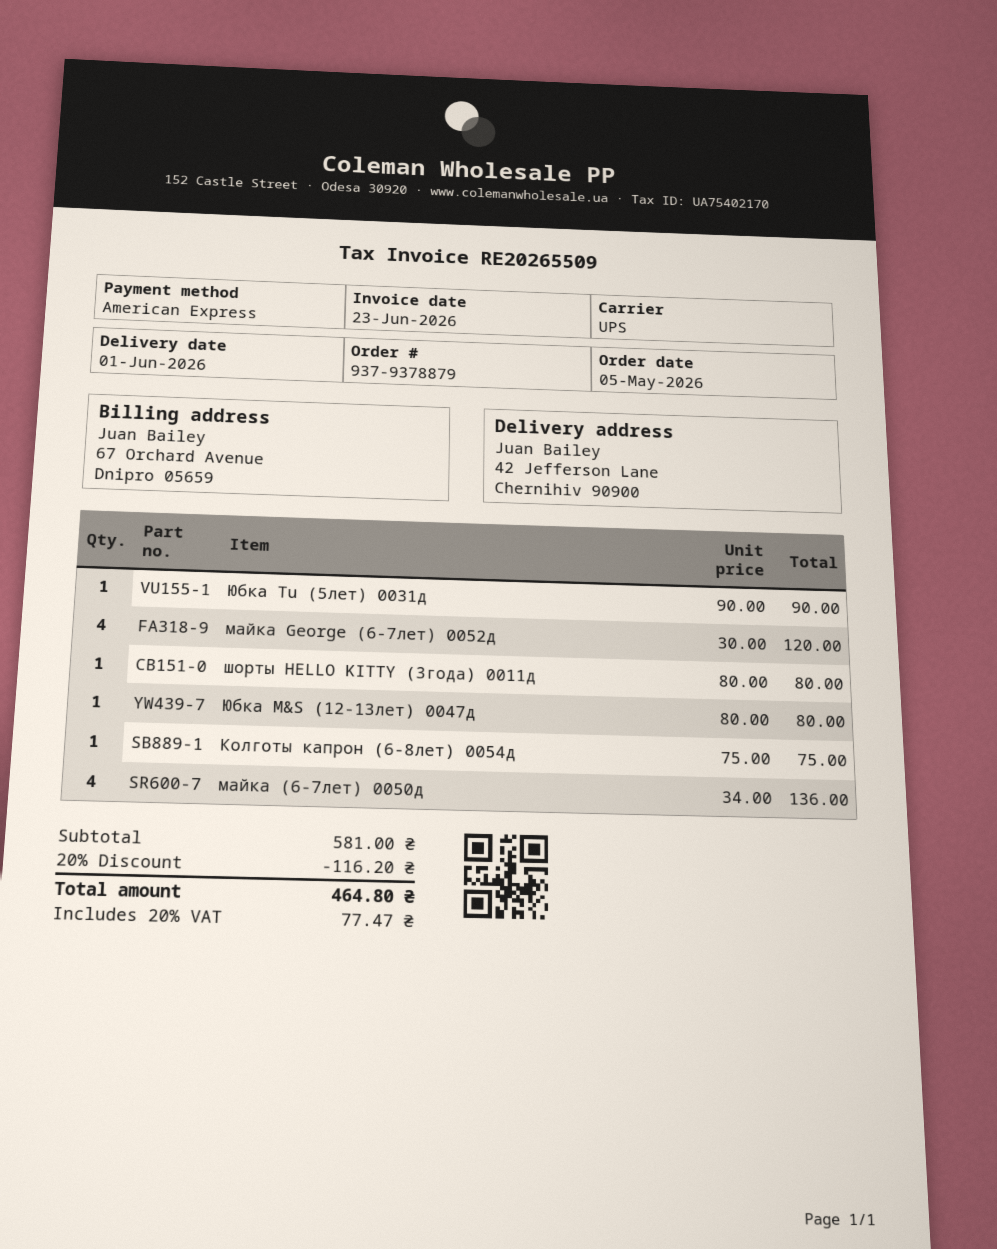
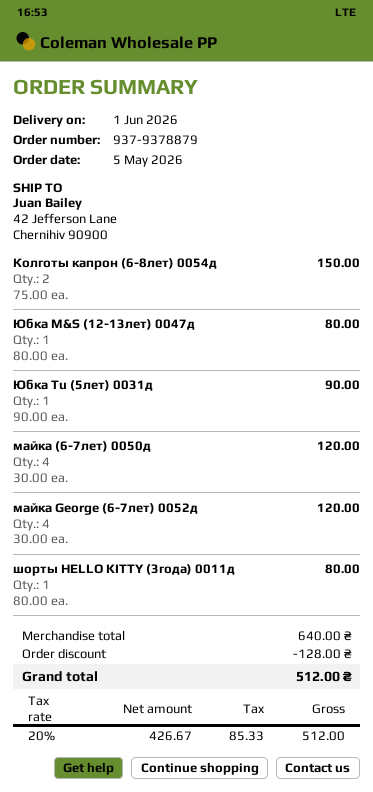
Колготы капрон (6-8лет) 0054д: 1 x 75.00 = 75.00 -> 2 x 75.00 = 150.00
майка (6-7лет) 0050д: 4 x 34.00 = 136.00 -> 4 x 30.00 = 120.00
subtotal: 581.00 -> 640.00
discount: 116.20 -> 128.00
tax: 20% = 77.47 -> 20% = 85.33
total: 464.80 -> 512.00

